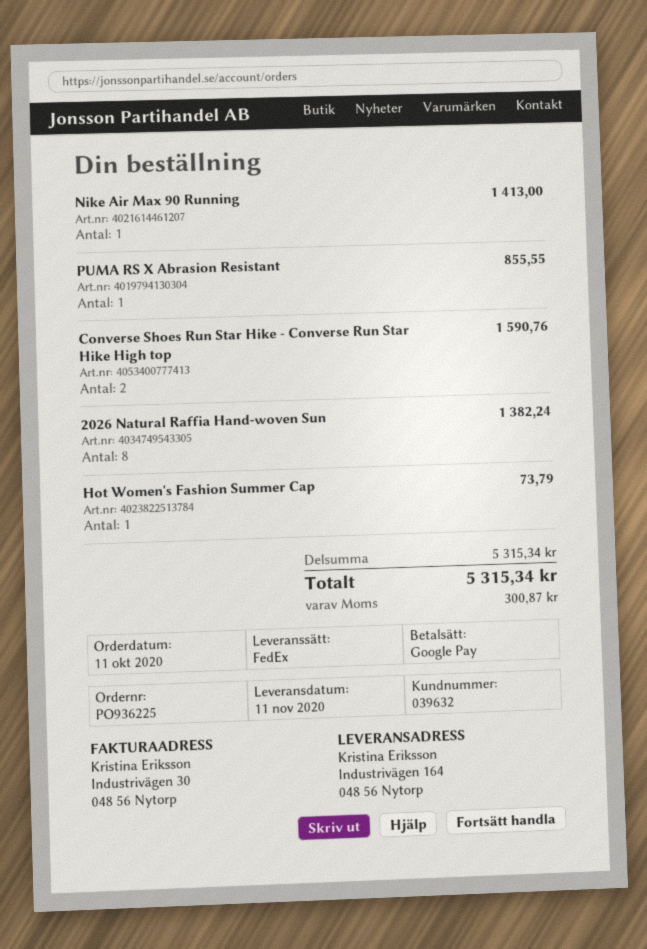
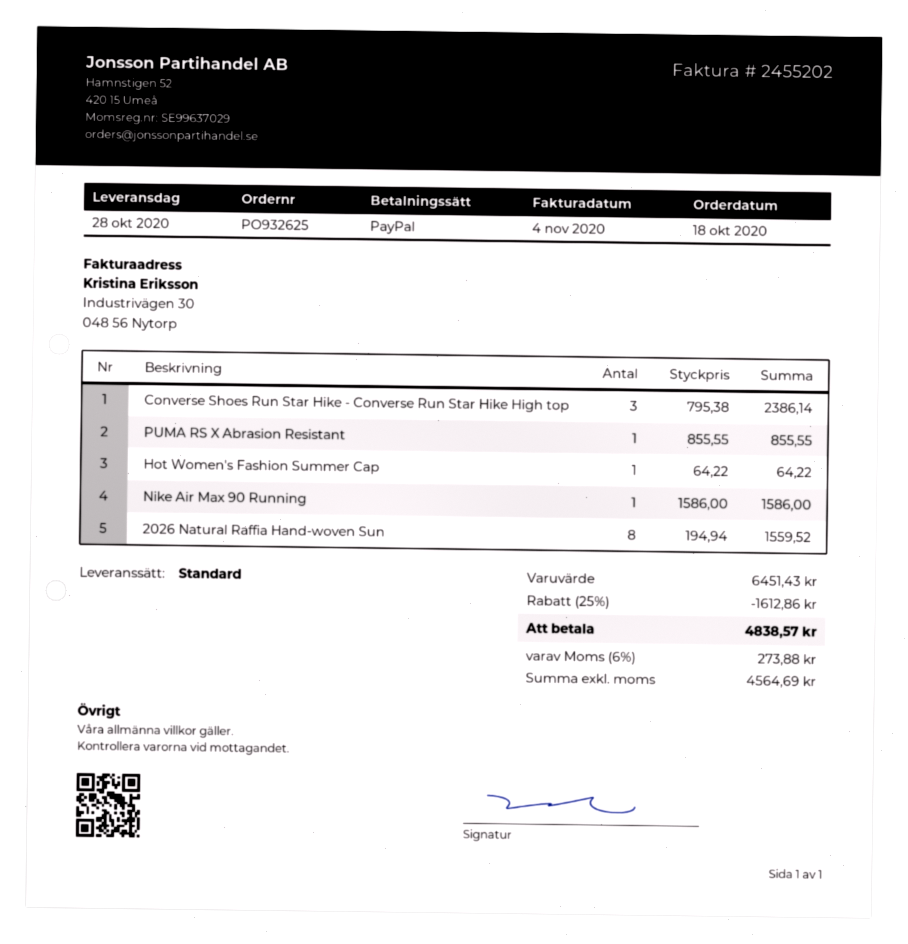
order number: PO936225 -> PO932625
order date: 2020-10-11 -> 2020-10-18
delivery date: 2020-11-11 -> 2020-10-28
payment method: Google Pay -> PayPal
shipping method: FedEx -> standard
Nike Air Max 90 Running: 1 for 1413.00 -> 1 for 1586.00
Converse Shoes Run Star Hike - Converse Run Star Hike High top: 2 for 1590.76 -> 3 for 2386.14
2026 Natural Raffia Hand-woven Sun: 8 for 1382.24 -> 8 for 1559.52
Hot Women's Fashion Summer Cap: 1 for 73.79 -> 1 for 64.22
subtotal: 5315.34 -> 6451.43
discount: none -> 25% = 1612.86
tax: 300.87 -> 273.88
total: 5315.34 -> 4838.57

